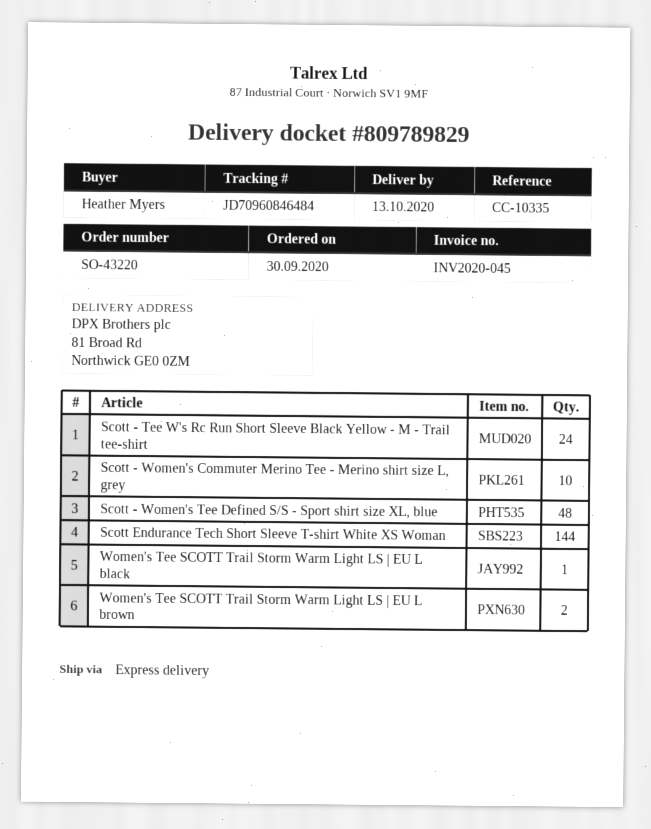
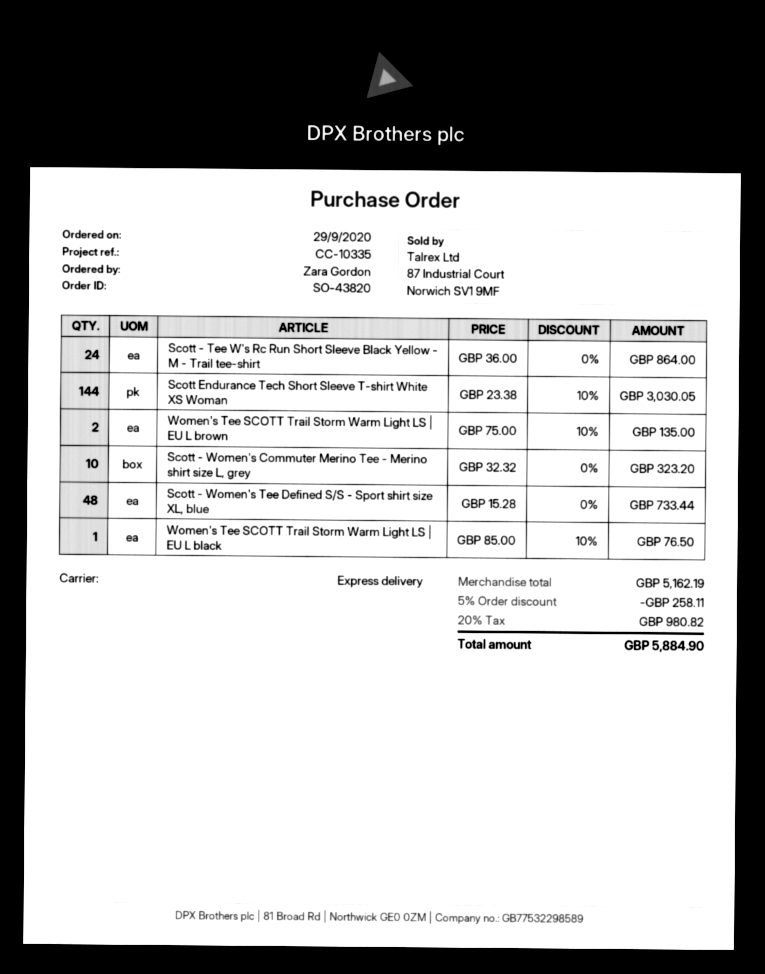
order number: SO-43220 -> SO-43820
order date: 2020-09-30 -> 2020-09-29
ordered by: Heather Myers -> Zara Gordon

